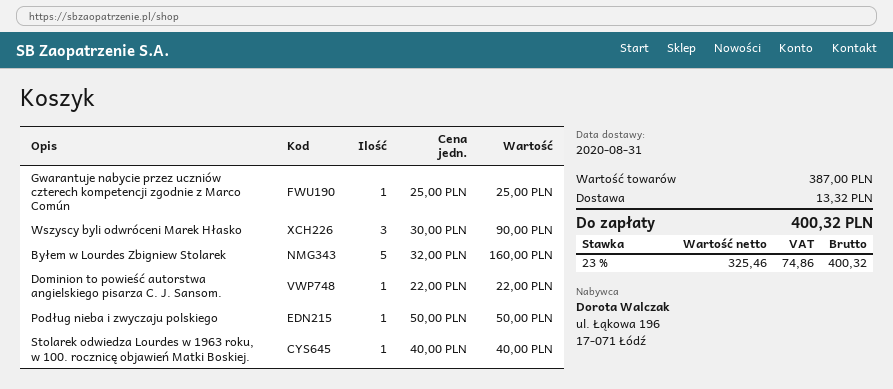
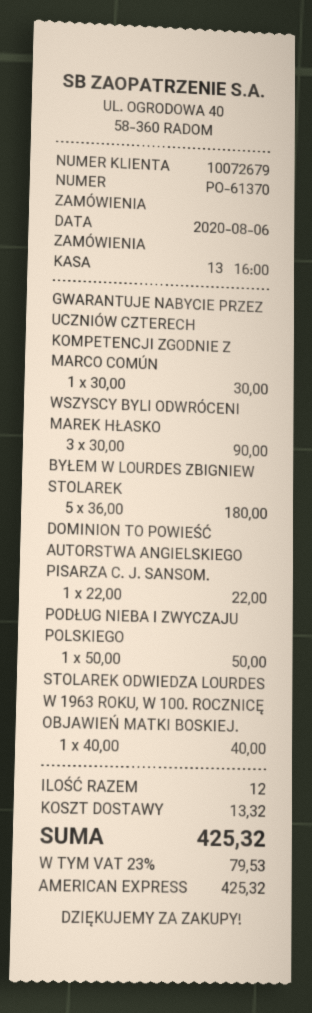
Gwarantuje nabycie przez uczniów czterech kompetencji zgodnie z Marco Común: 1 x 25.00 = 25.00 -> 1 x 30.00 = 30.00
Byłem w Lourdes Zbigniew Stolarek: 5 x 32.00 = 160.00 -> 5 x 36.00 = 180.00
tax: 23% = 74.86 -> 23% = 79.53
total: 400.32 -> 425.32

